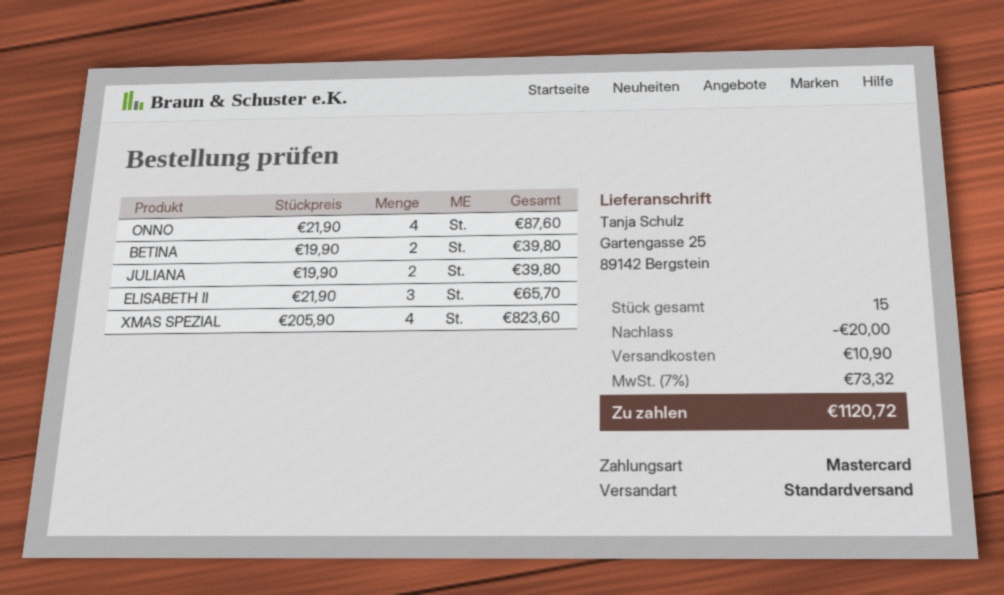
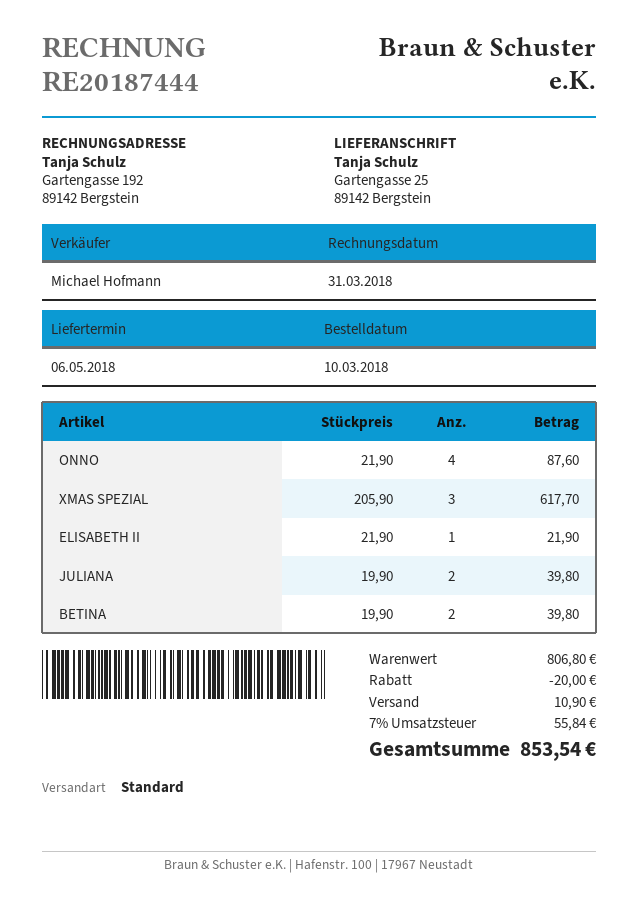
ELISABETH II: 3 x 21.90 = 65.70 -> 1 x 21.90 = 21.90
XMAS SPEZIAL: 4 x 205.90 = 823.60 -> 3 x 205.90 = 617.70
tax: 7% = 73.32 -> 7% = 55.84
total: 1120.72 -> 853.54

